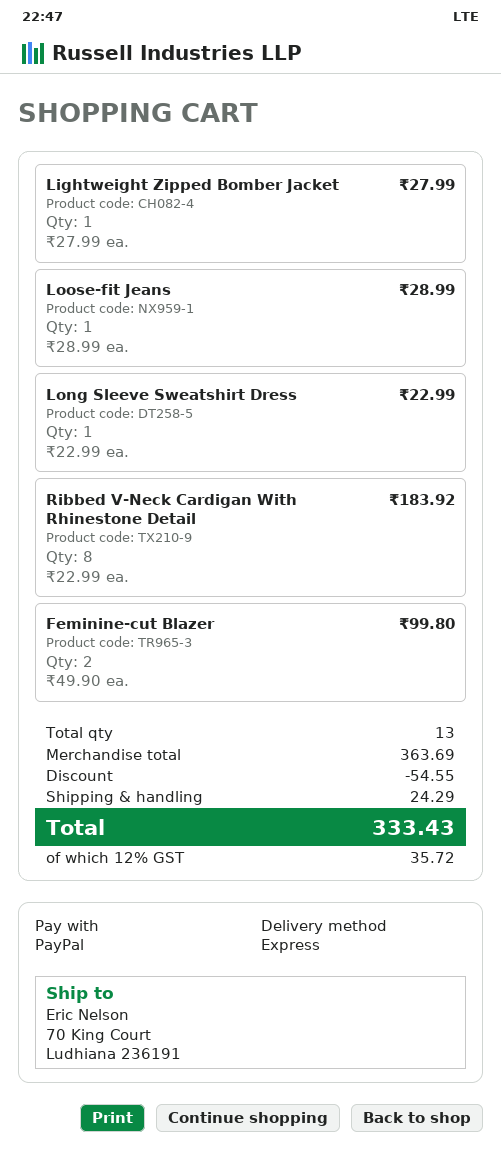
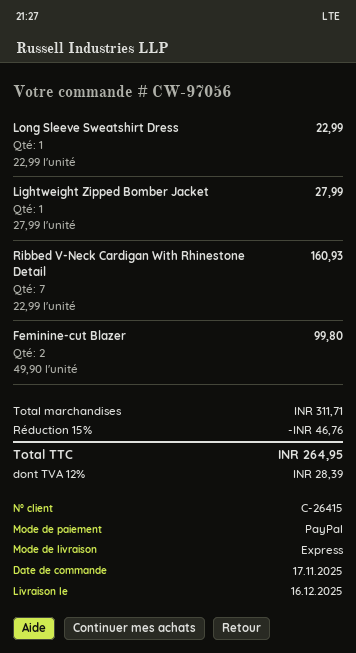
Loose-fit Jeans: 1 x 28.99 = 28.99 -> none
Ribbed V-Neck Cardigan With Rhinestone Detail: 8 x 22.99 = 183.92 -> 7 x 22.99 = 160.93
subtotal: 363.69 -> 311.71
discount: 54.55 -> 46.76
shipping: 24.29 -> none
tax: 12% = 35.72 -> 12% = 28.39
total: 333.43 -> 264.95

